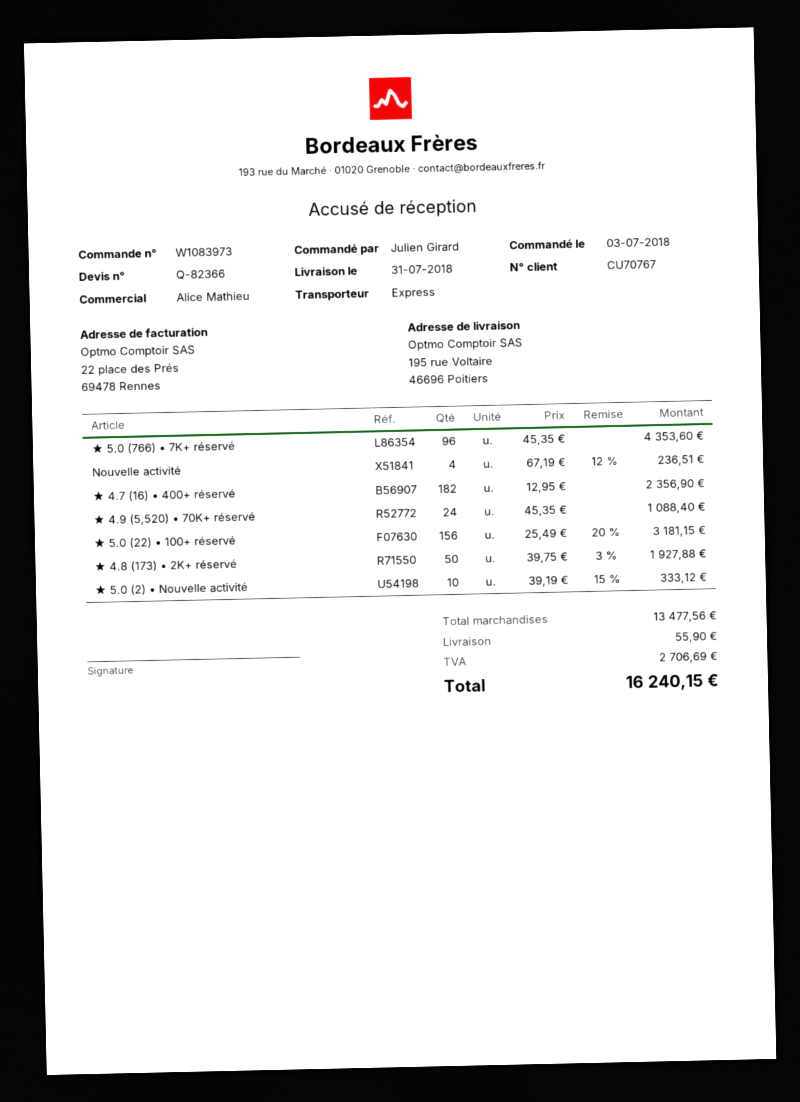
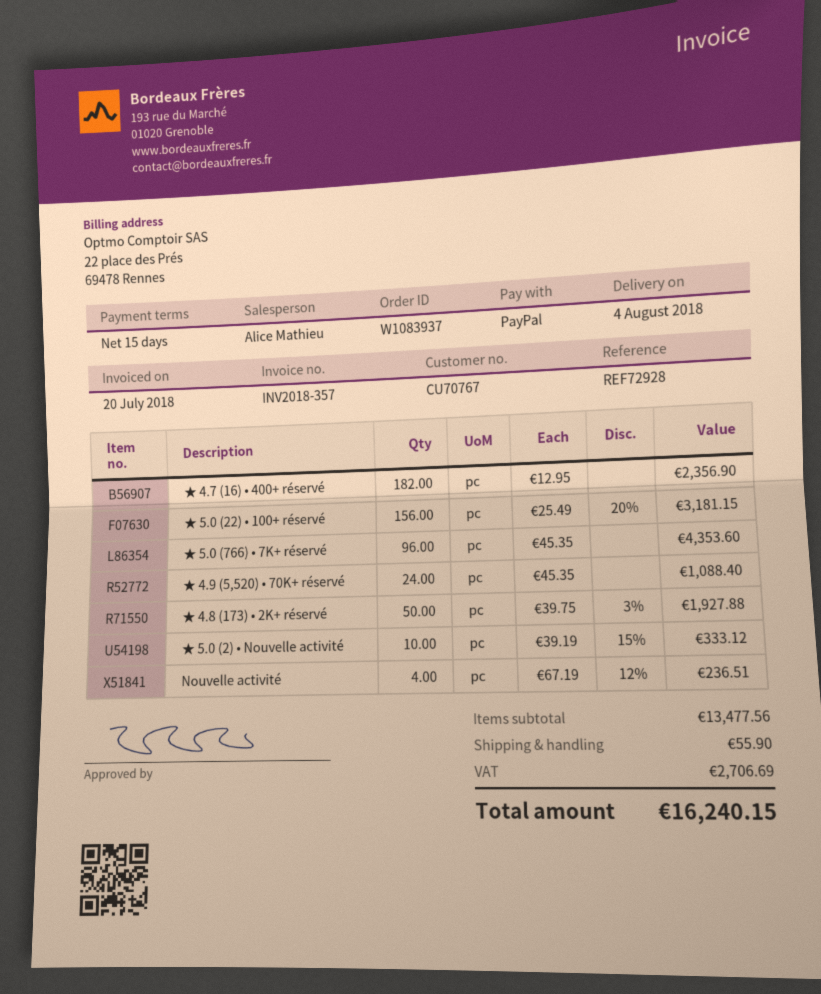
order number: W1083973 -> W1083937
delivery date: 2018-07-31 -> 2018-08-04

